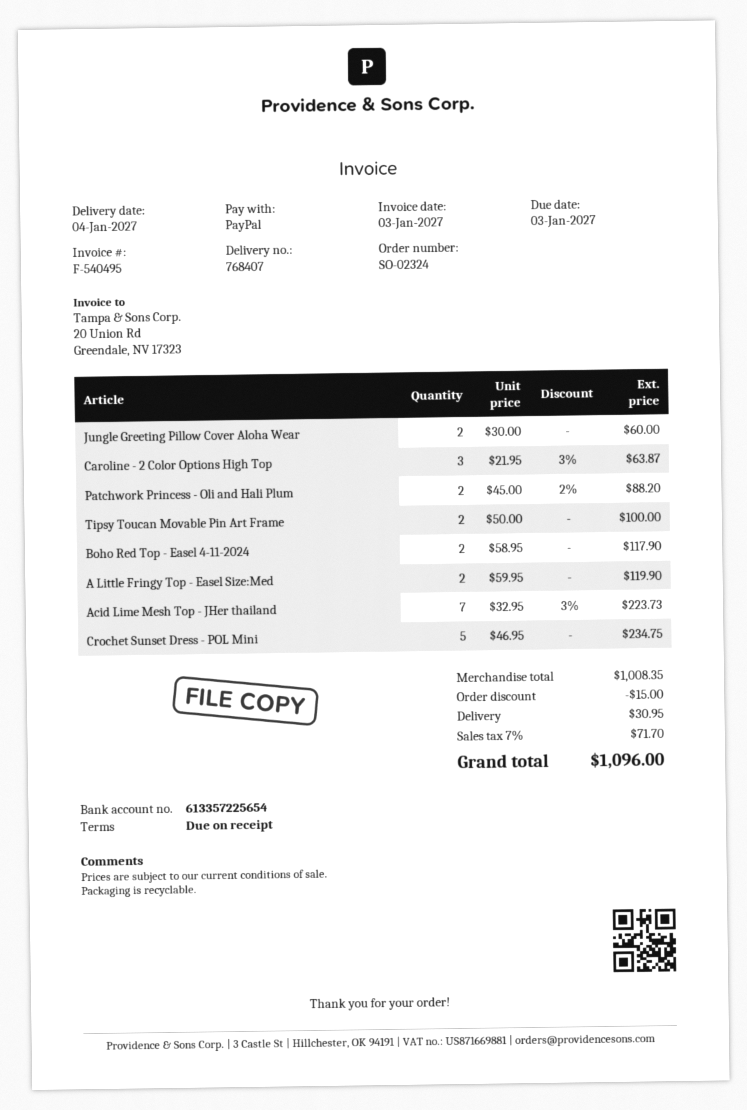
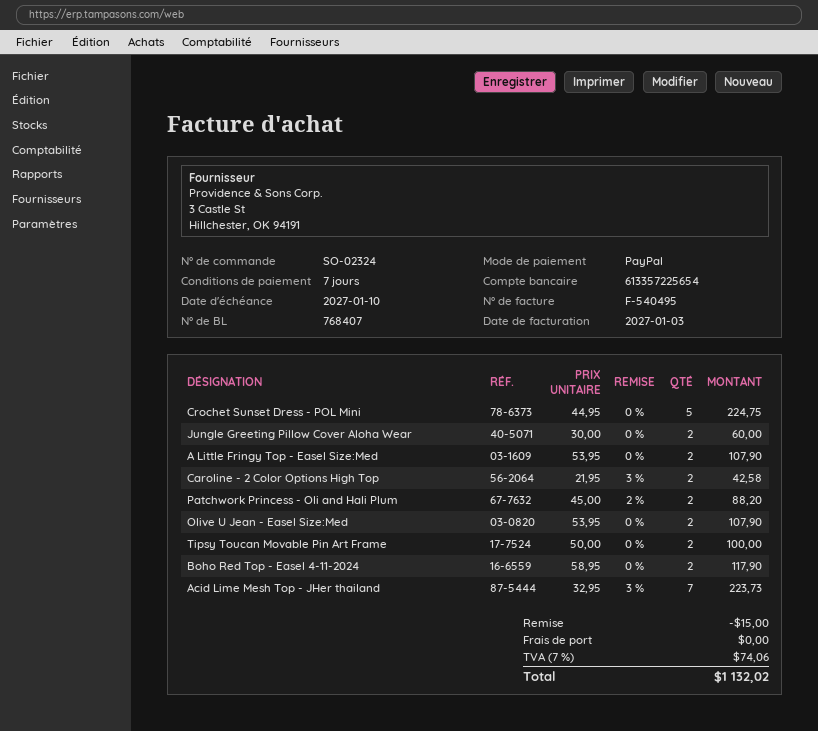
payment terms: on receipt -> 7 days
due date: 2027-01-03 -> 2027-01-10
Caroline - 2 Color Options High Top: 3 x 21.95 - 3% = 63.87 -> 2 x 21.95 - 3% = 42.58
A Little Fringy Top - Easel Size:Med: 2 x 59.95 = 119.90 -> 2 x 53.95 = 107.90
Crochet Sunset Dress - POL Mini: 5 x 46.95 = 234.75 -> 5 x 44.95 = 224.75
Olive U Jean - Easel Size:Med: none -> 2 x 53.95 = 107.90
shipping: 30.95 -> 0.00
tax: 7% = 71.70 -> 7% = 74.06
total: 1096.00 -> 1132.02

